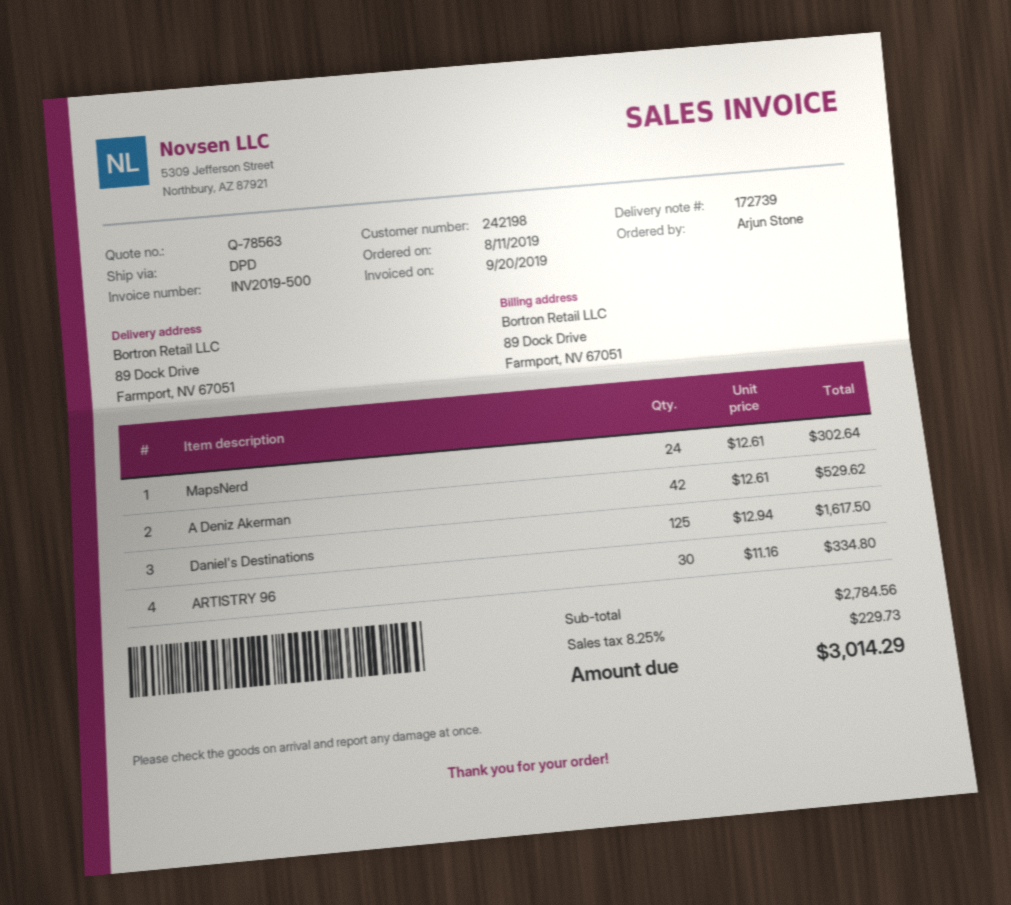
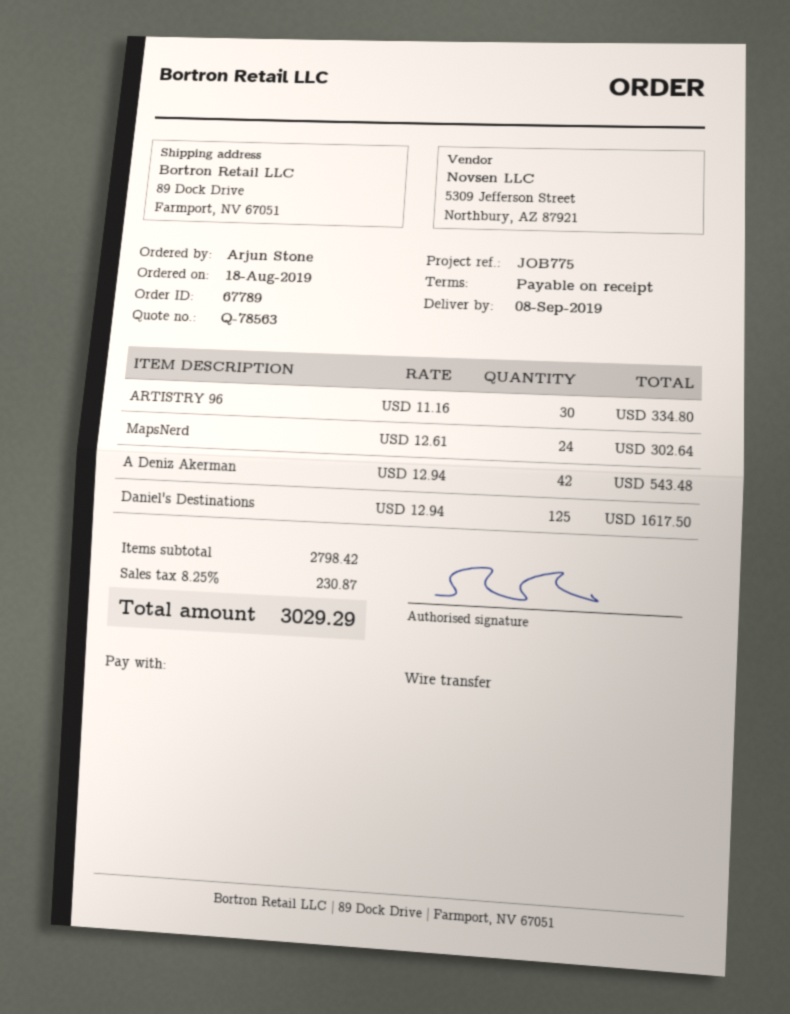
order date: 2019-08-11 -> 2019-08-18
A Deniz Akerman: 42 x 12.61 = 529.62 -> 42 x 12.94 = 543.48
subtotal: 2784.56 -> 2798.42
tax: 8.25% = 229.73 -> 8.25% = 230.87
total: 3014.29 -> 3029.29

